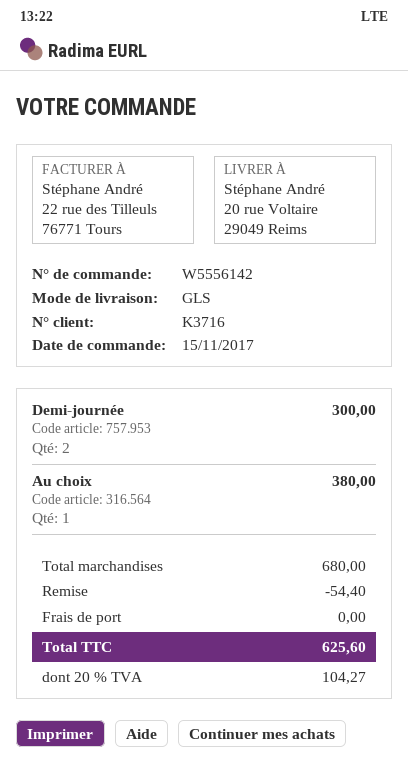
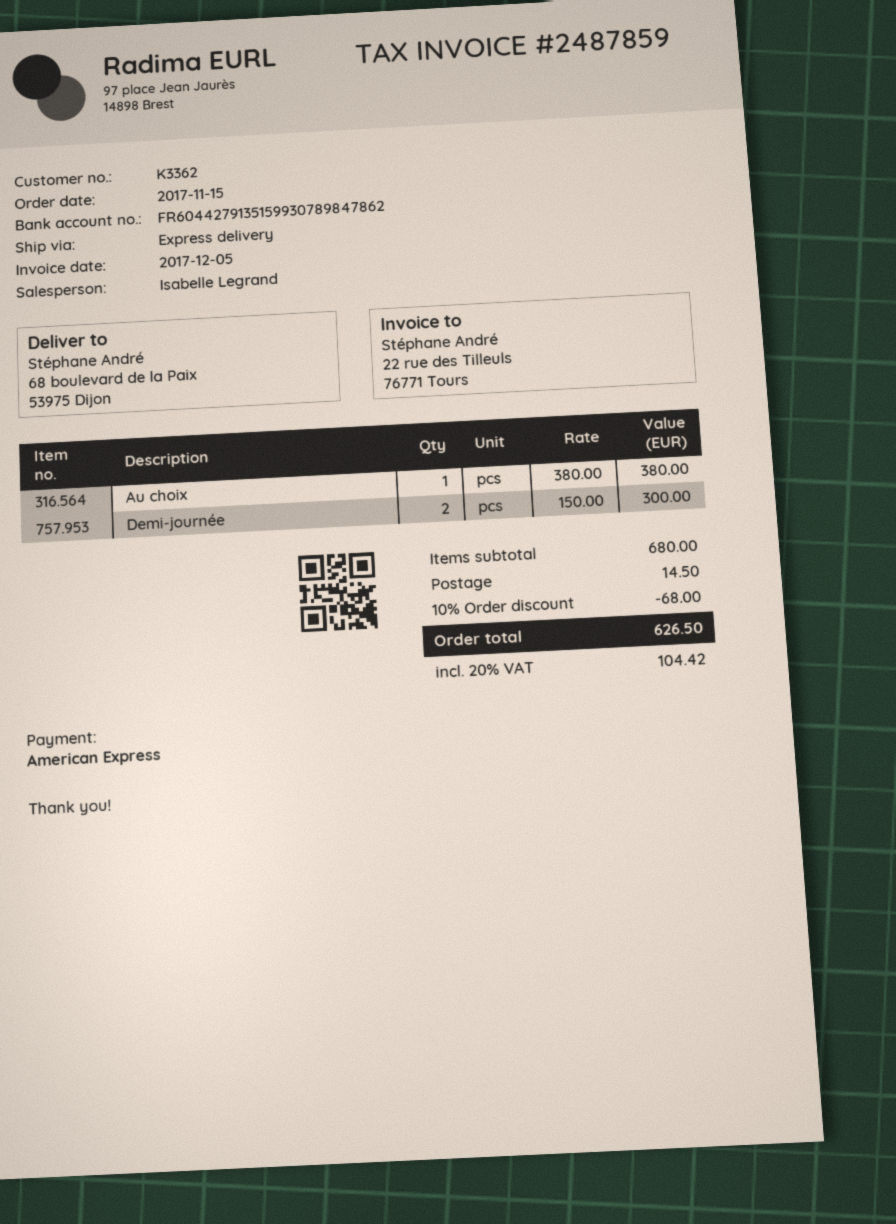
customer number: K3716 -> K3362
shipping method: GLS -> express
ship to: 20 rue Voltaire, 29049 Reims -> 68 boulevard de la Paix, 53975 Dijon
discount: 54.40 -> 68.00
shipping: 0.00 -> 14.50
tax: 20% = 104.27 -> 20% = 104.42
total: 625.60 -> 626.50

